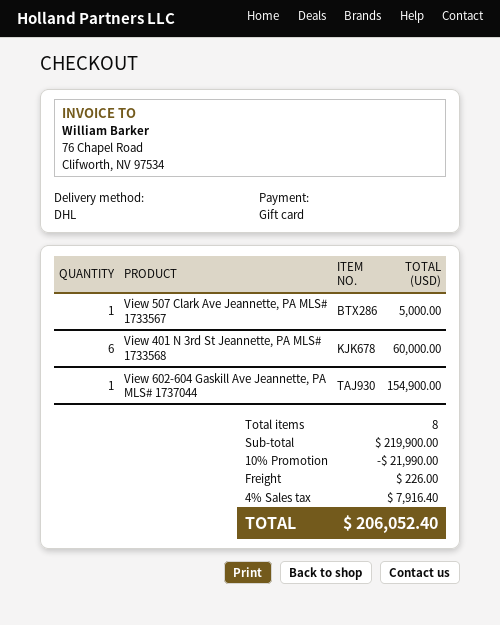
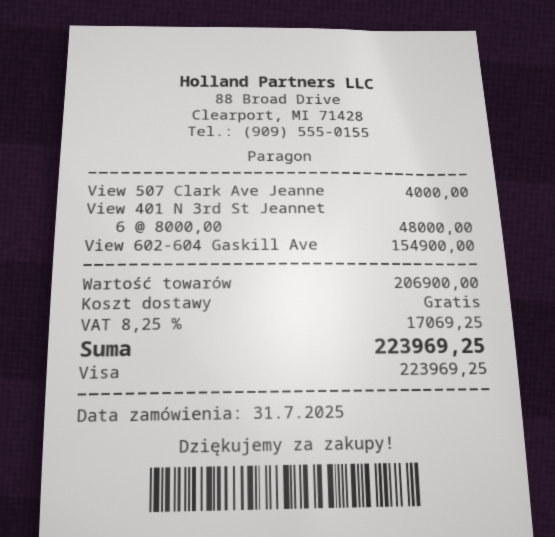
payment method: gift card -> Visa
View 507 Clark Ave Jeannette, PA MLS# 1733567: 1 for 5000.00 -> 1 for 4000.00
View 401 N 3rd St Jeannette, PA MLS# 1733568: 6 for 60000.00 -> 6 for 48000.00
subtotal: 219900.00 -> 206900.00
discount: 10% = 21990.00 -> none
shipping: 226.00 -> 0.00
tax: 4% = 7916.40 -> 8.25% = 17069.25
total: 206052.40 -> 223969.25

